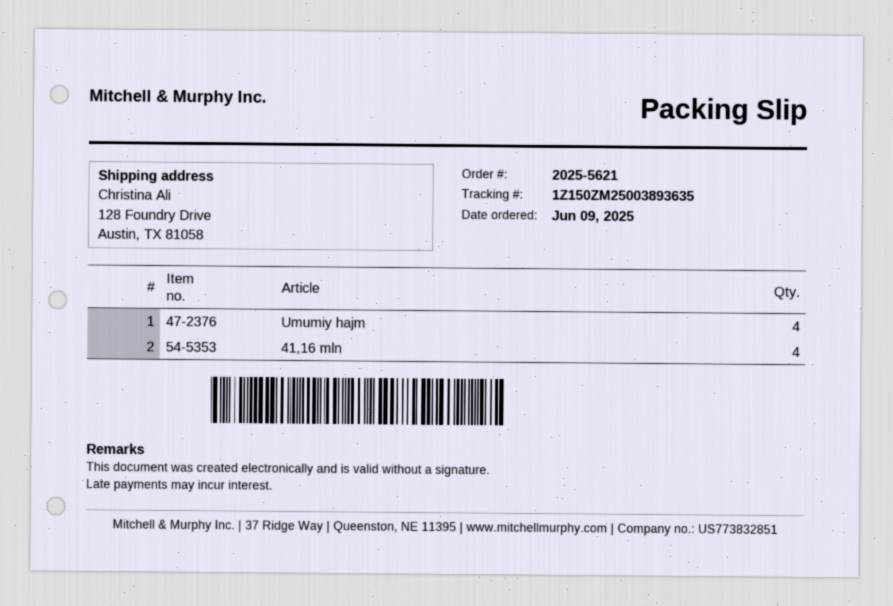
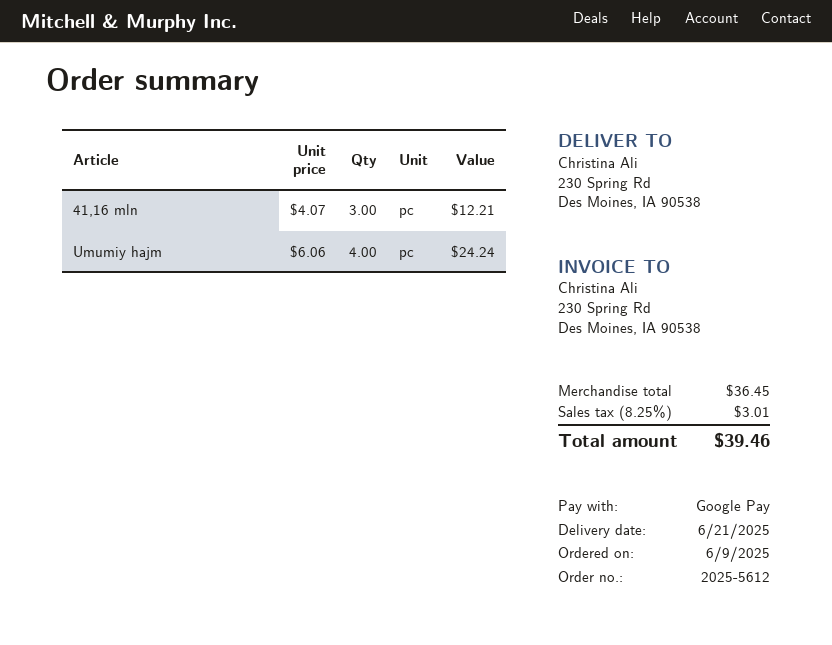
order number: 2025-5621 -> 2025-5612
ship to: 128 Foundry Drive, Austin, TX 81058 -> 230 Spring Rd, Des Moines, IA 90538
41,16 mln: 4 -> 3

